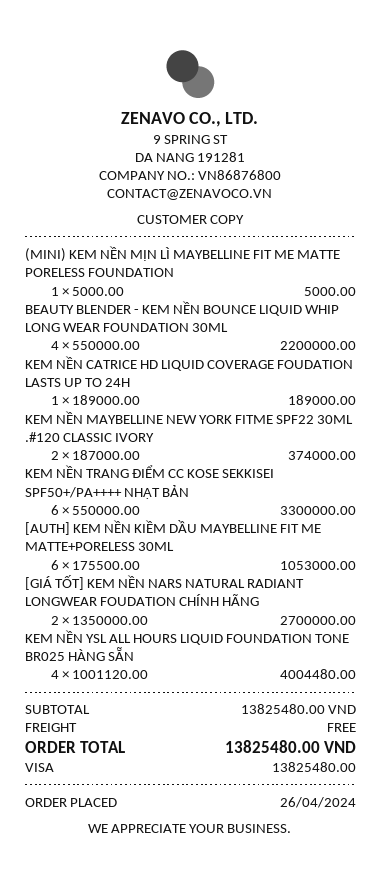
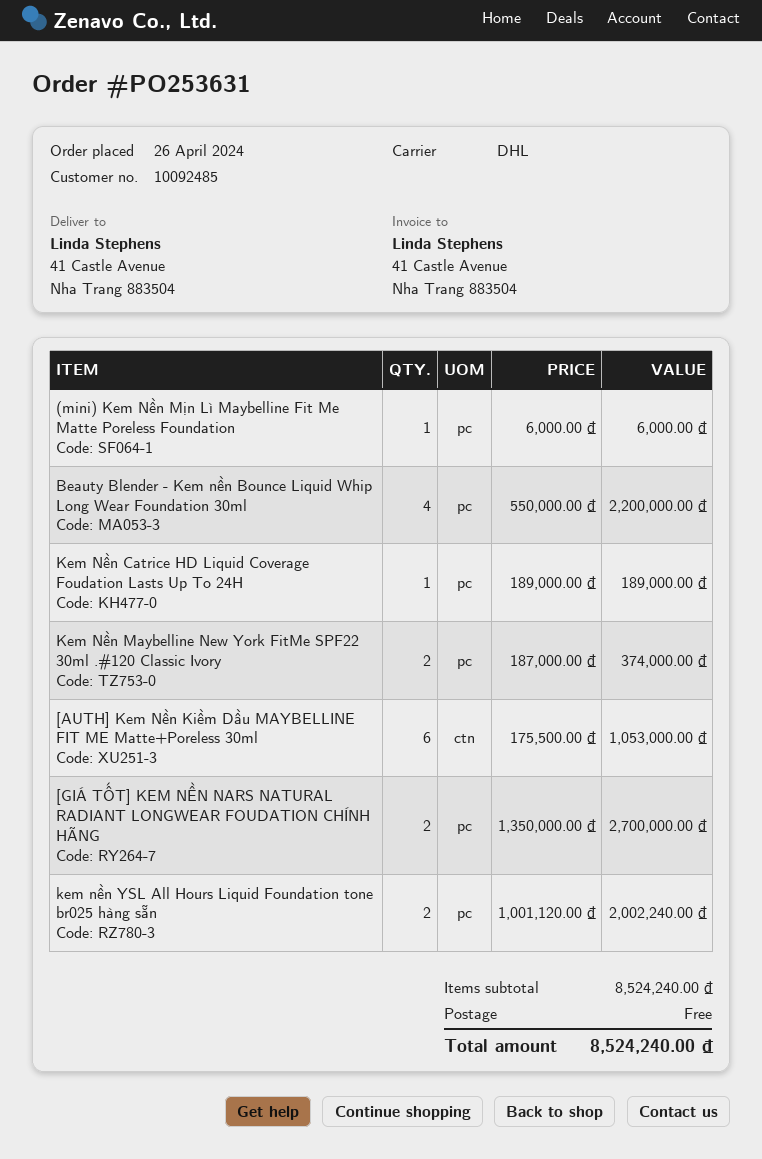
(MINI) KEM NỀN MỊN LÌ MAYBELLINE FIT ME MATTE PORELESS FOUNDATION: 1 x 5000.00 = 5000.00 -> 1 x 6000.00 = 6000.00
KEM NỀN TRANG ĐIỂM CC KOSE SEKKISEI SPF50+/PA++++ NHẬT BẢN: 6 x 550000.00 = 3300000.00 -> none
KEM NỀN YSL ALL HOURS LIQUID FOUNDATION TONE BR025 HÀNG SẴN: 4 x 1001120.00 = 4004480.00 -> 2 x 1001120.00 = 2002240.00
subtotal: 13825480.00 -> 8524240.00
total: 13825480.00 -> 8524240.00

